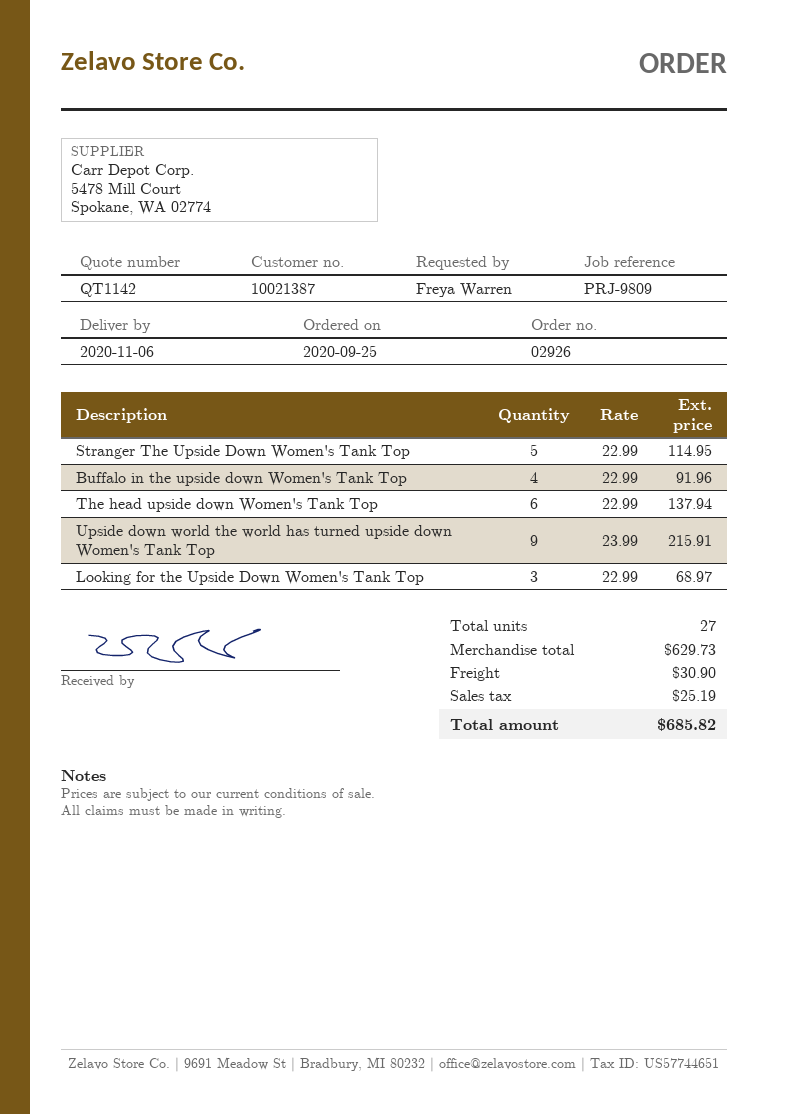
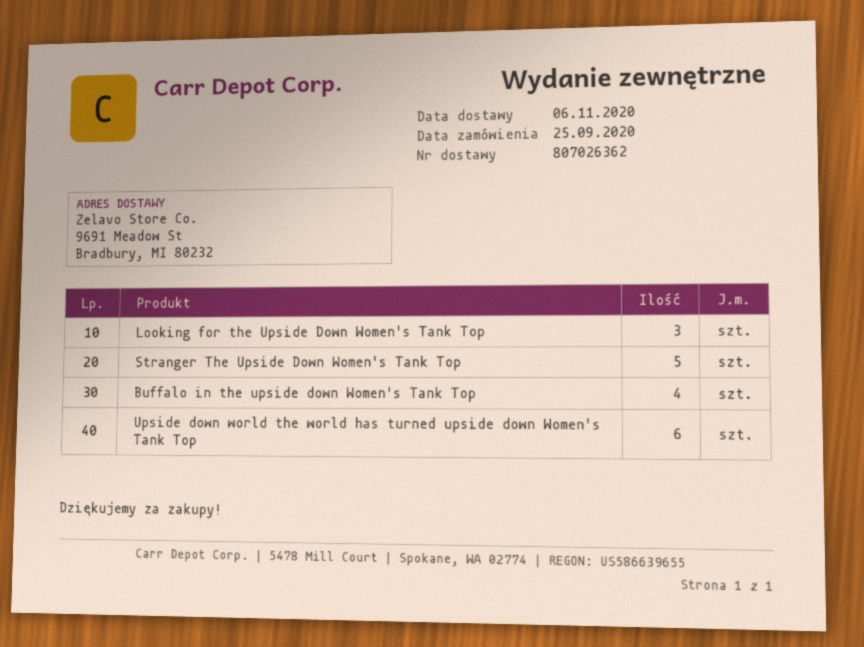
The head upside down Women's Tank Top: 6 -> none
Upside down world the world has turned upside down Women's Tank Top: 9 -> 6

